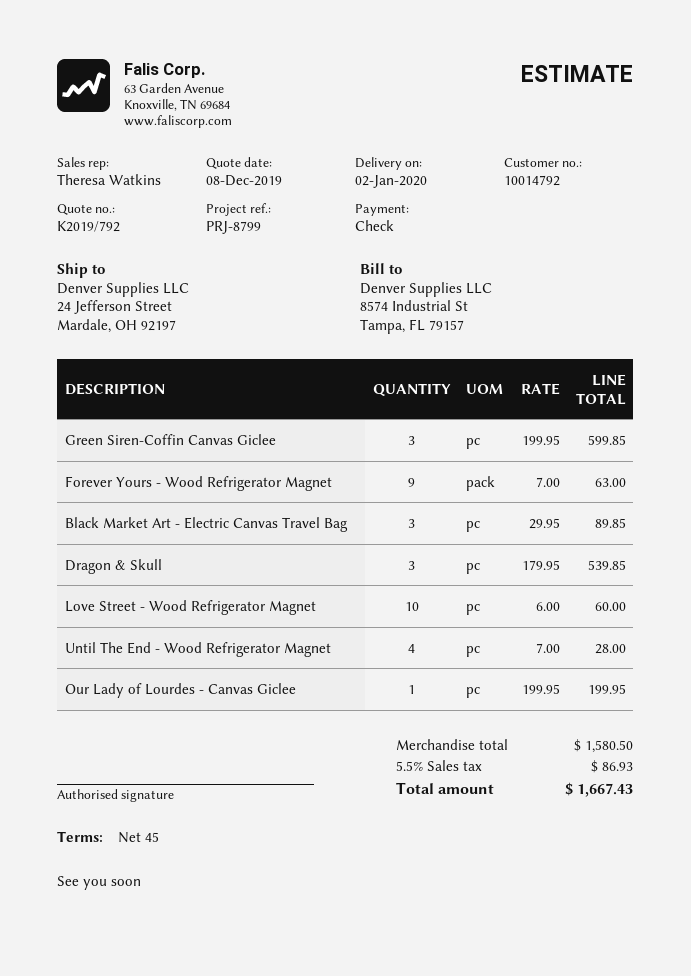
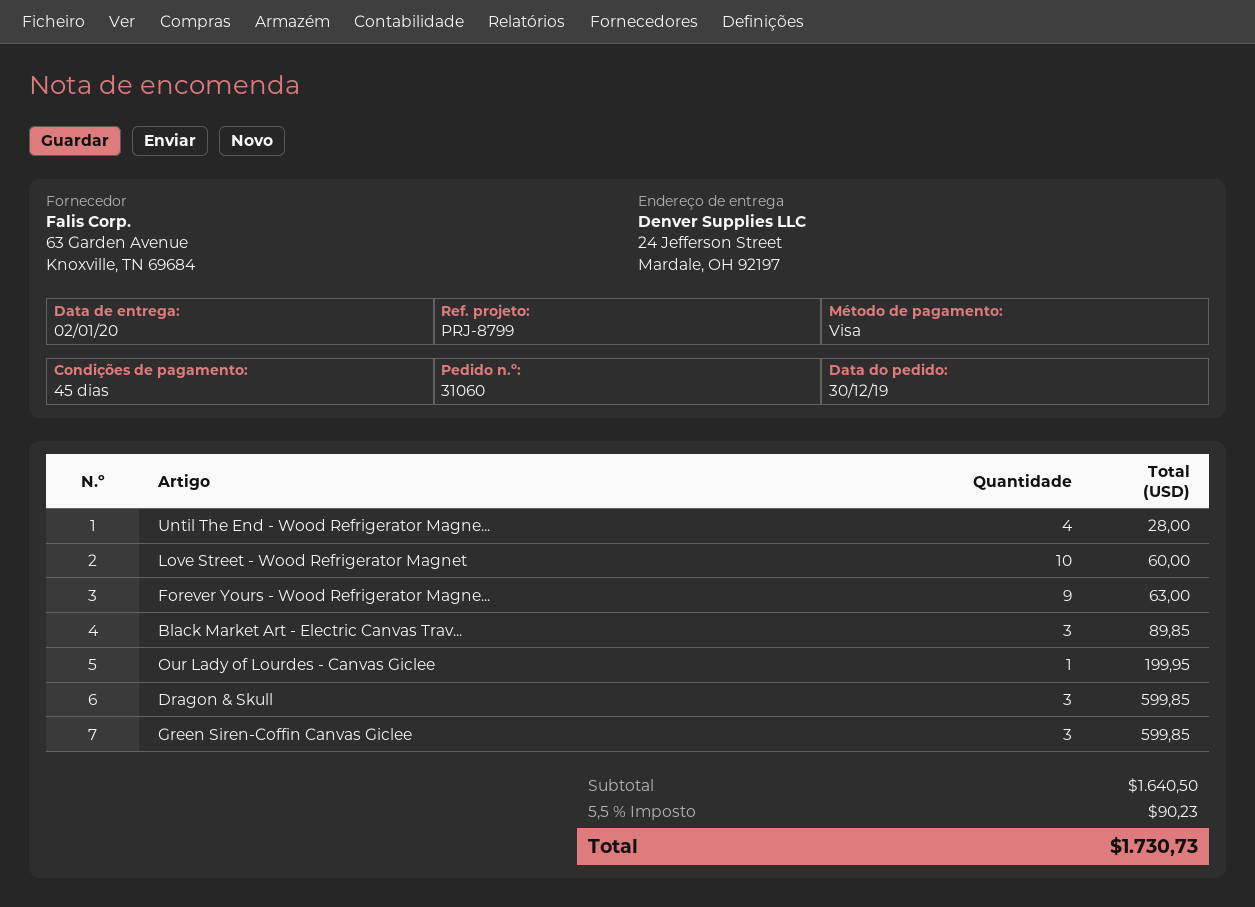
payment method: cheque -> Visa
Dragon & Skull: 3 for 539.85 -> 3 for 599.85
subtotal: 1580.50 -> 1640.50
tax: 5.5% = 86.93 -> 5.5% = 90.23
total: 1667.43 -> 1730.73

